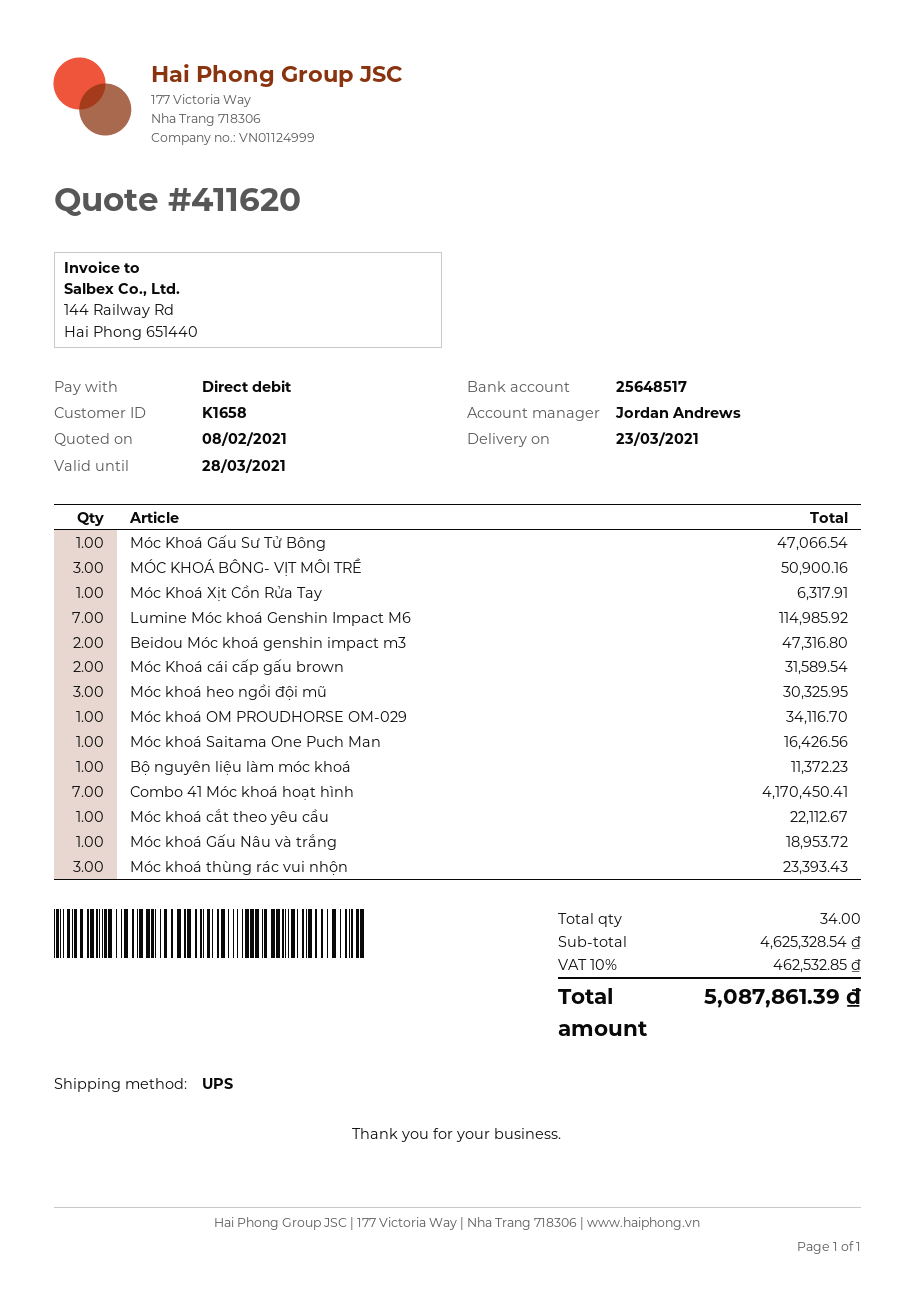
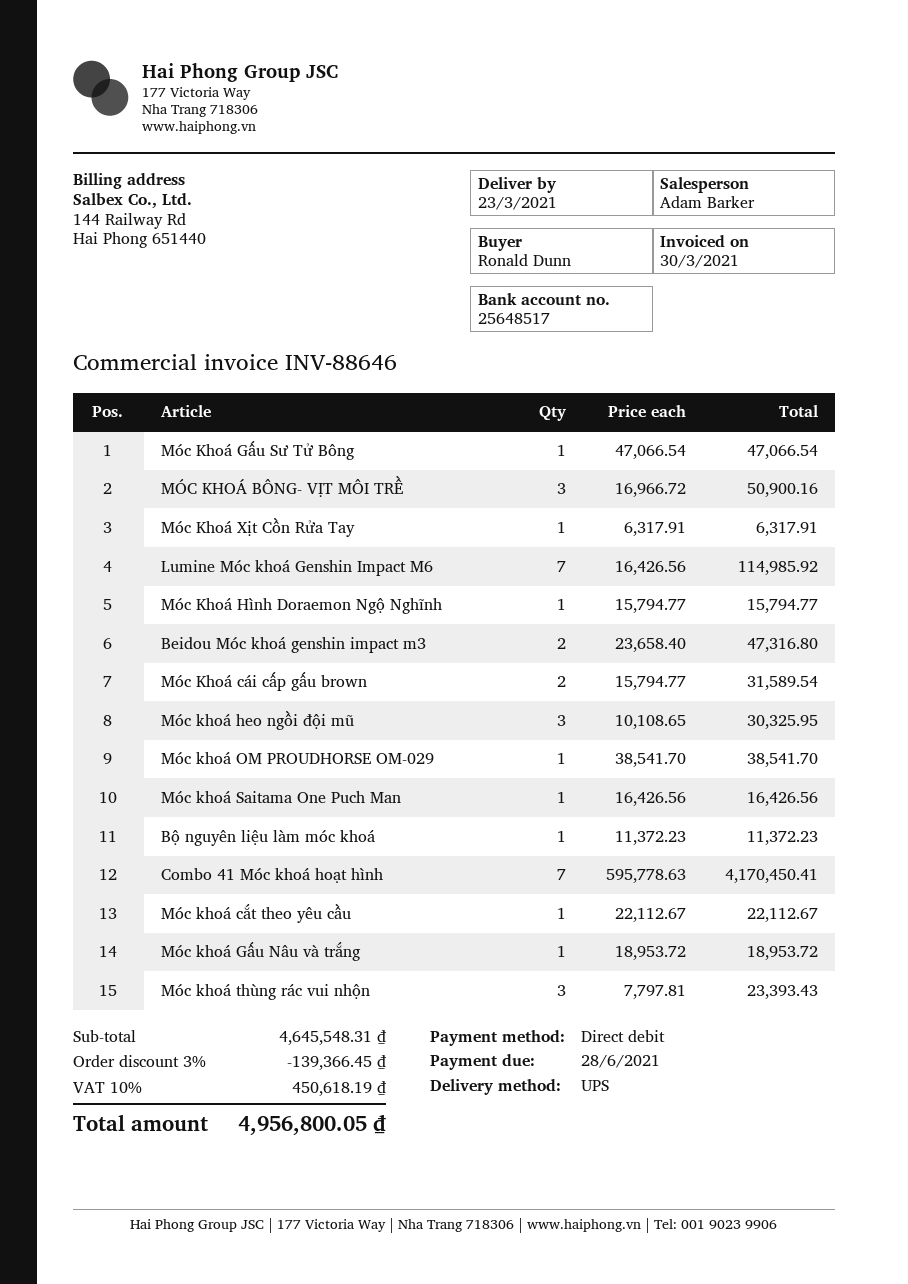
sales rep: Jordan Andrews -> Adam Barker
Móc khoá OM PROUDHORSE OM-029: 1 for 34116.70 -> 1 for 38541.70
Móc Khoá Hình Doraemon Ngộ Nghĩnh: none -> 1 for 15794.77
subtotal: 4625328.54 -> 4645548.31
discount: none -> 3% = 139366.45
tax: 10% = 462532.85 -> 10% = 450618.19
total: 5087861.39 -> 4956800.05

